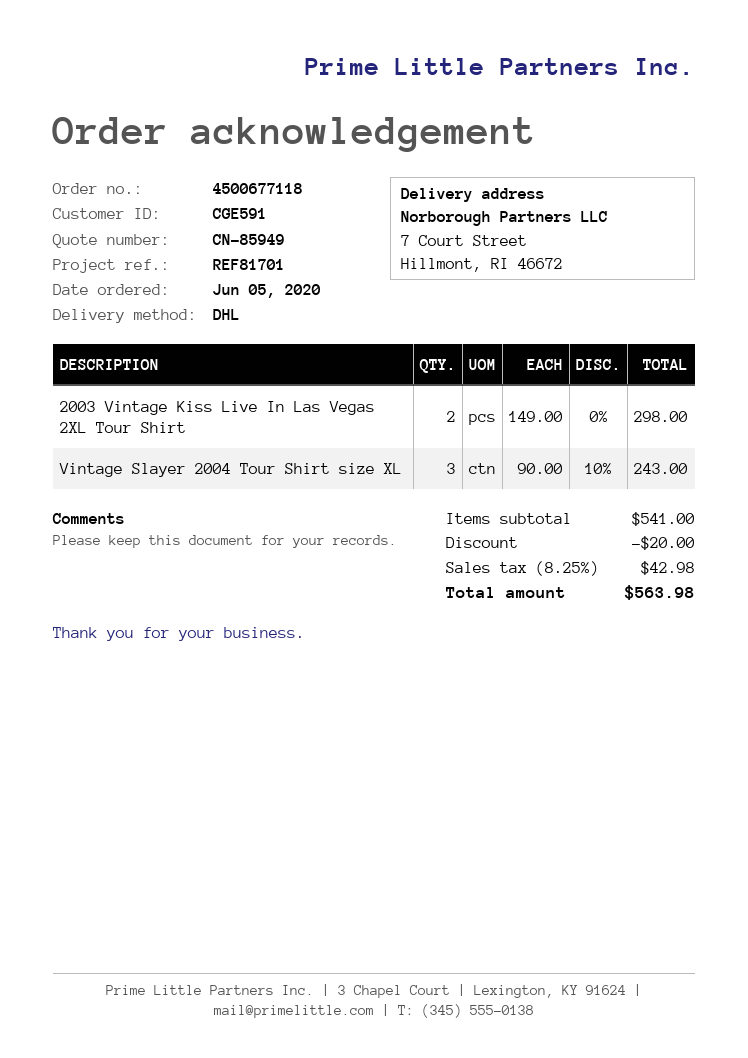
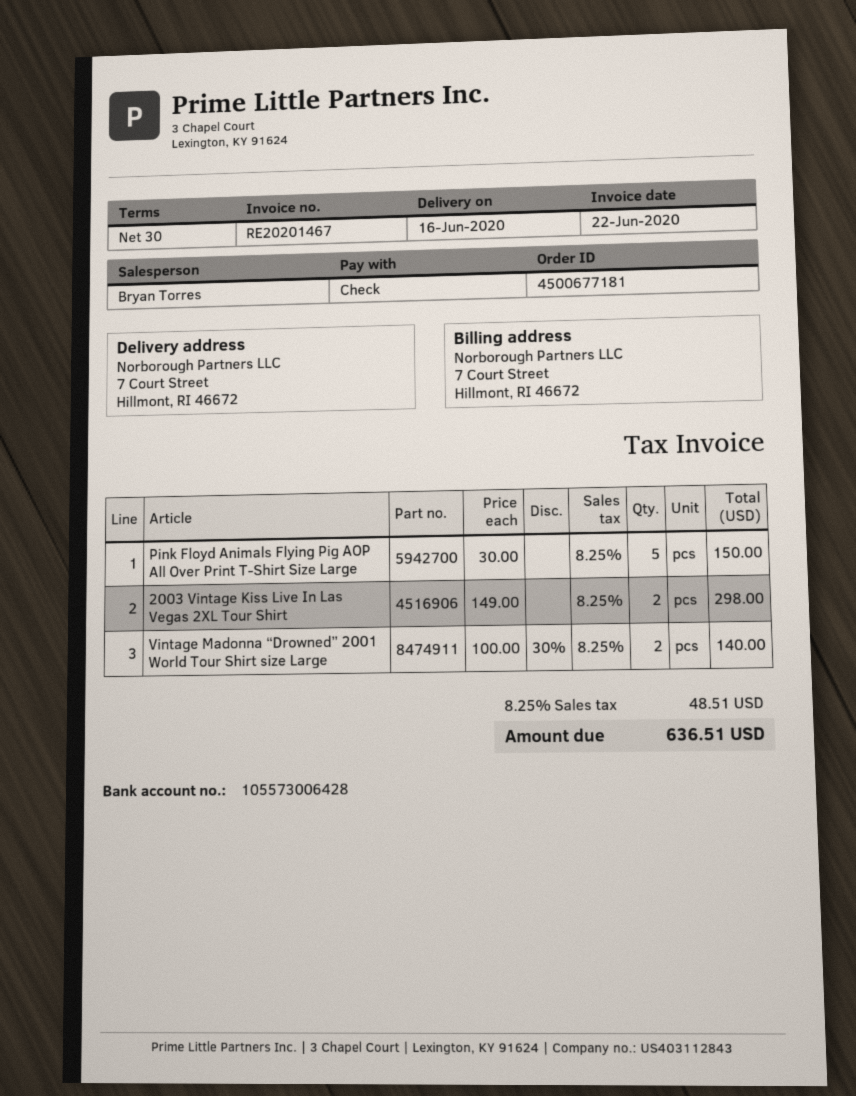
order number: 4500677118 -> 4500677181
Vintage Slayer 2004 Tour Shirt size XL: 3 x 90.00 - 10% = 243.00 -> none
Pink Floyd Animals Flying Pig AOP All Over Print T-Shirt Size Large: none -> 5 x 30.00 = 150.00
Vintage Madonna “Drowned” 2001 World Tour Shirt size Large: none -> 2 x 100.00 - 30% = 140.00
discount: 20.00 -> none
tax: 8.25% = 42.98 -> 8.25% = 48.51
total: 563.98 -> 636.51

